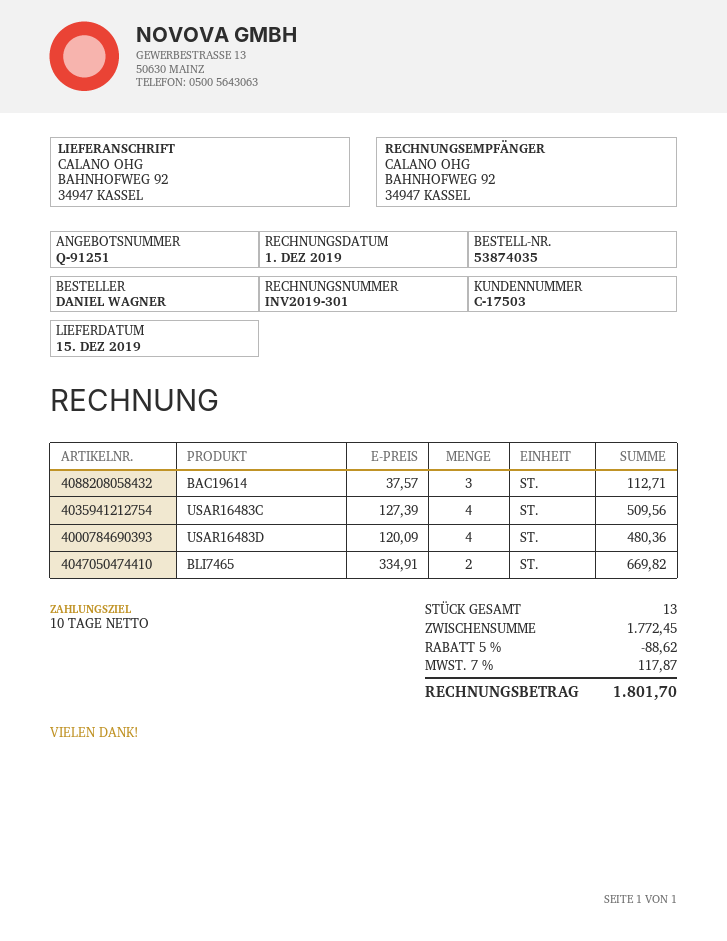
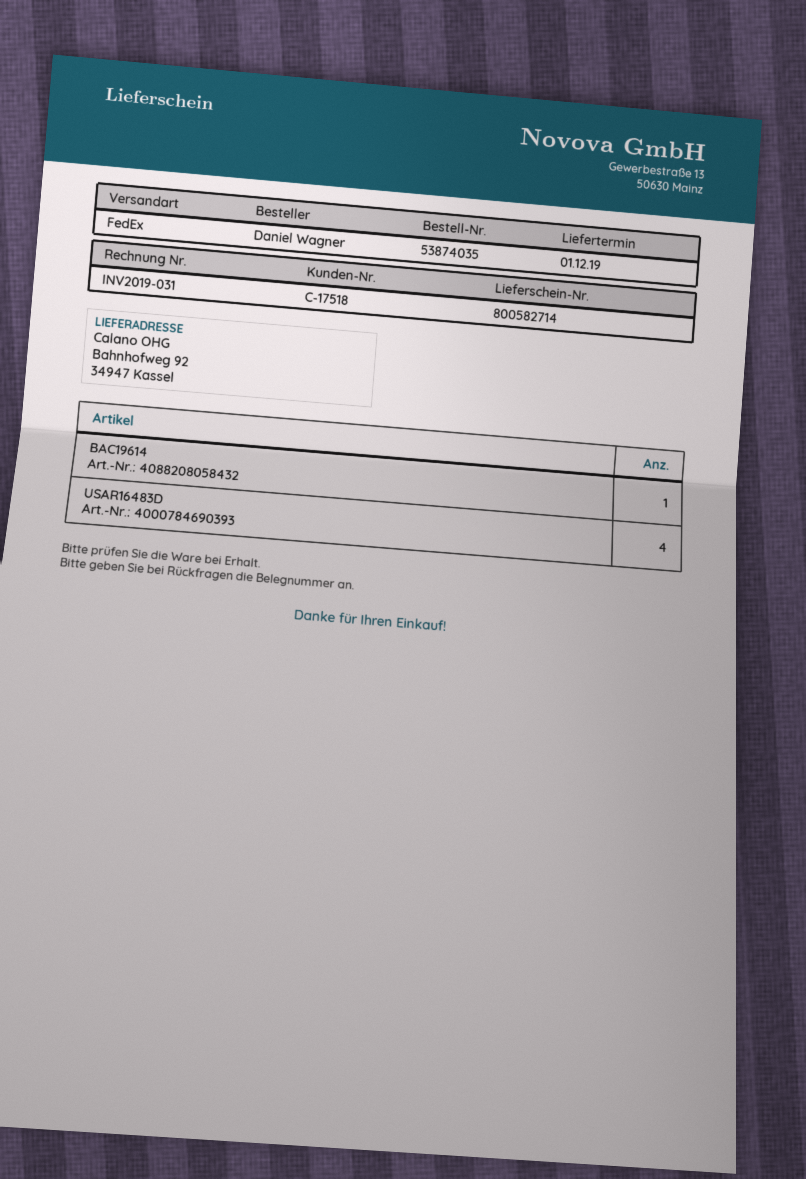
delivery date: 2019-12-15 -> 2019-12-01
invoice number: INV2019-301 -> INV2019-031
customer number: C-17503 -> C-17518
BAC19614: 3 -> 1
USAR16483C: 4 -> none
BLI7465: 2 -> none

